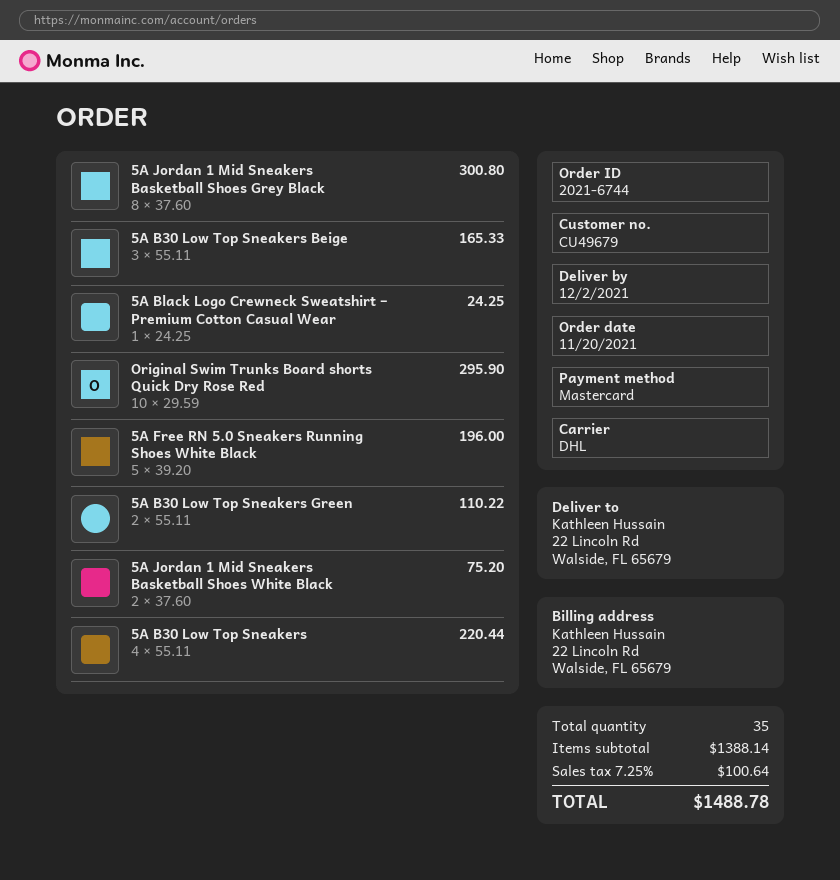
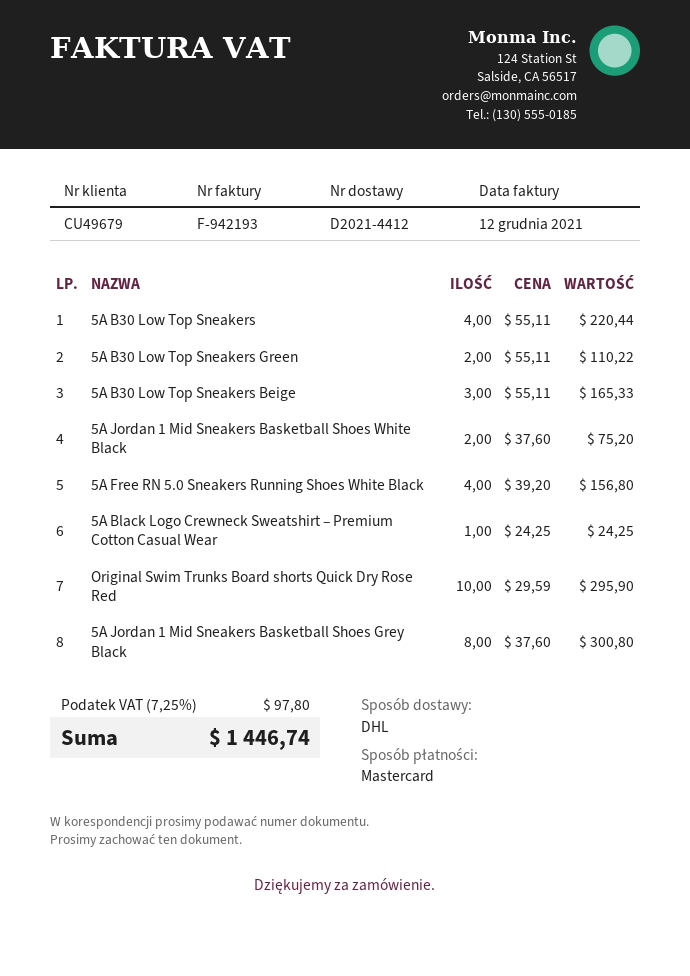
5A Free RN 5.0 Sneakers Running Shoes White Black: 5 x 39.20 = 196.00 -> 4 x 39.20 = 156.80
tax: 7.25% = 100.64 -> 7.25% = 97.80
total: 1488.78 -> 1446.74

